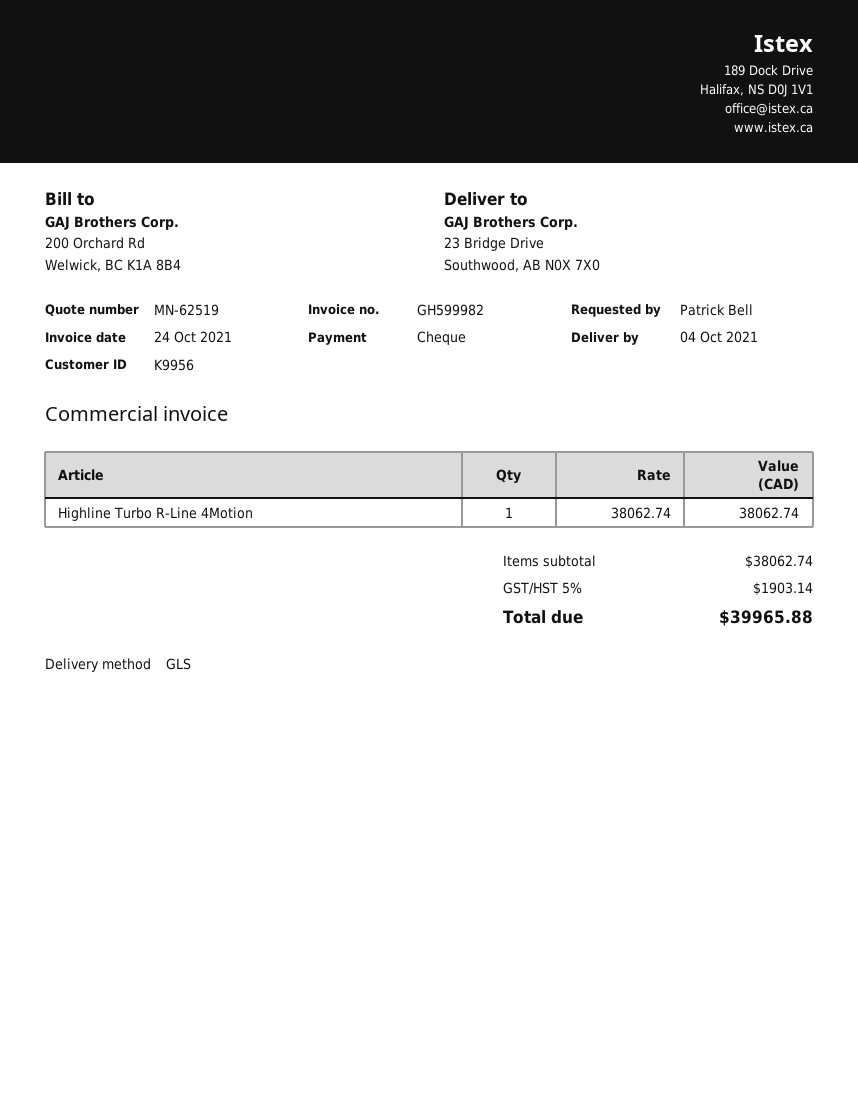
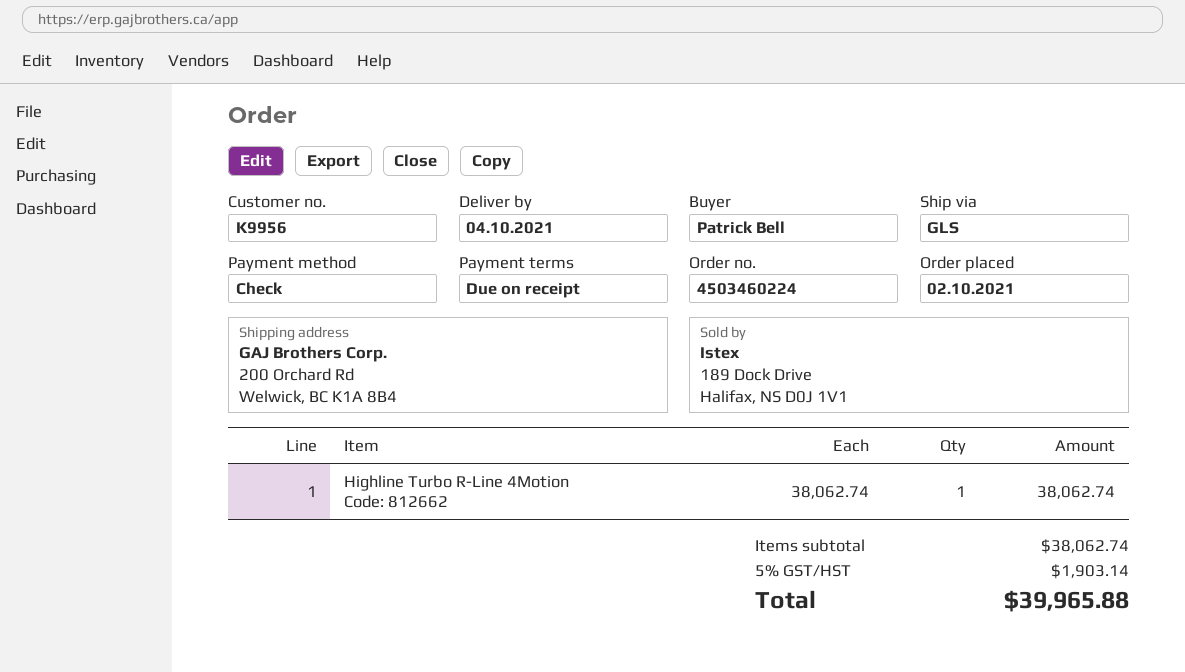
ship to: 23 Bridge Drive, Southwood, AB N0X 7X0 -> 200 Orchard Rd, Welwick, BC K1A 8B4

